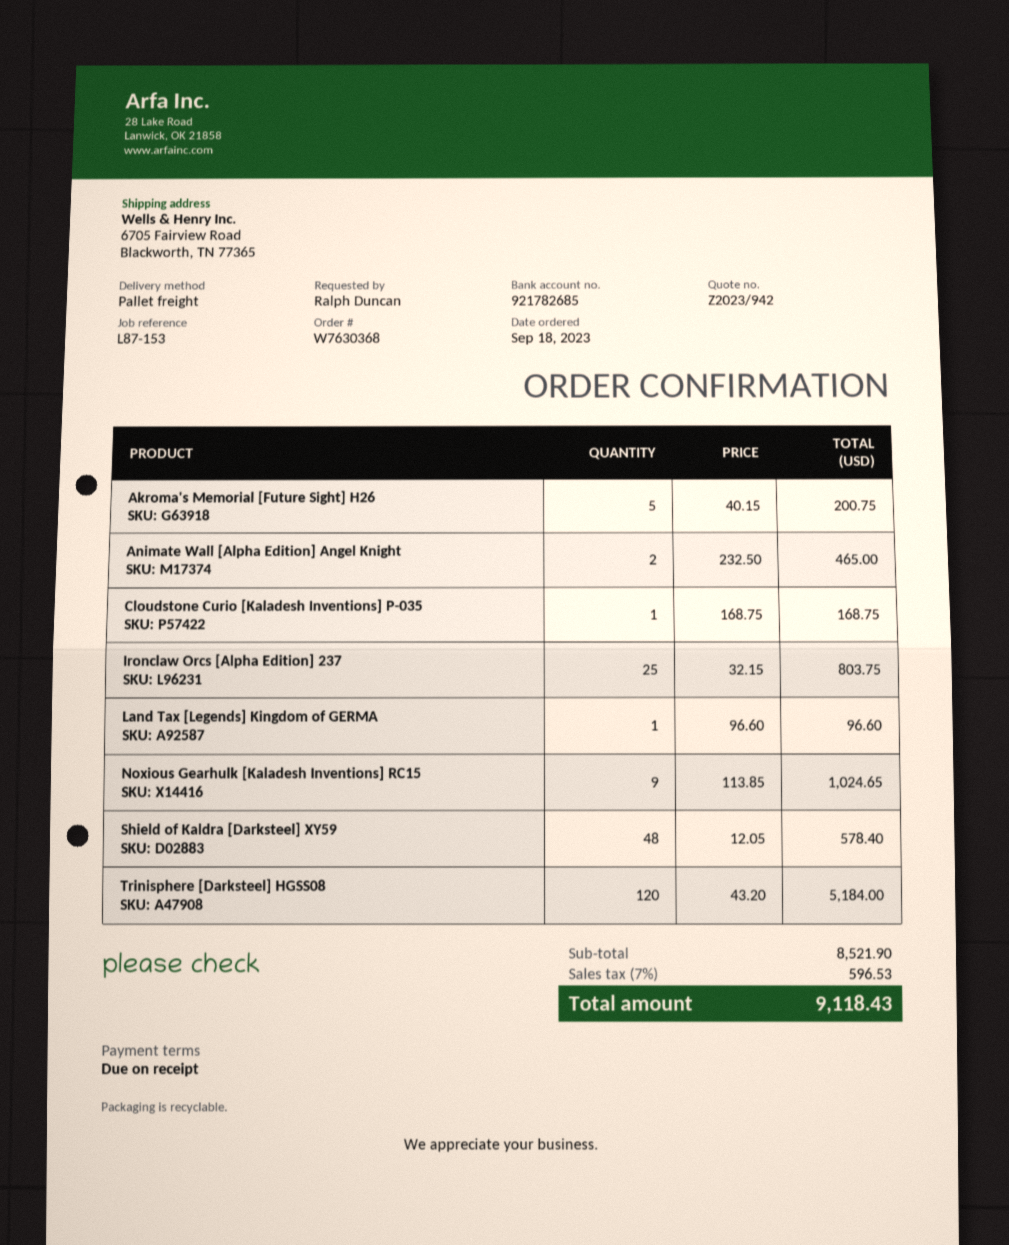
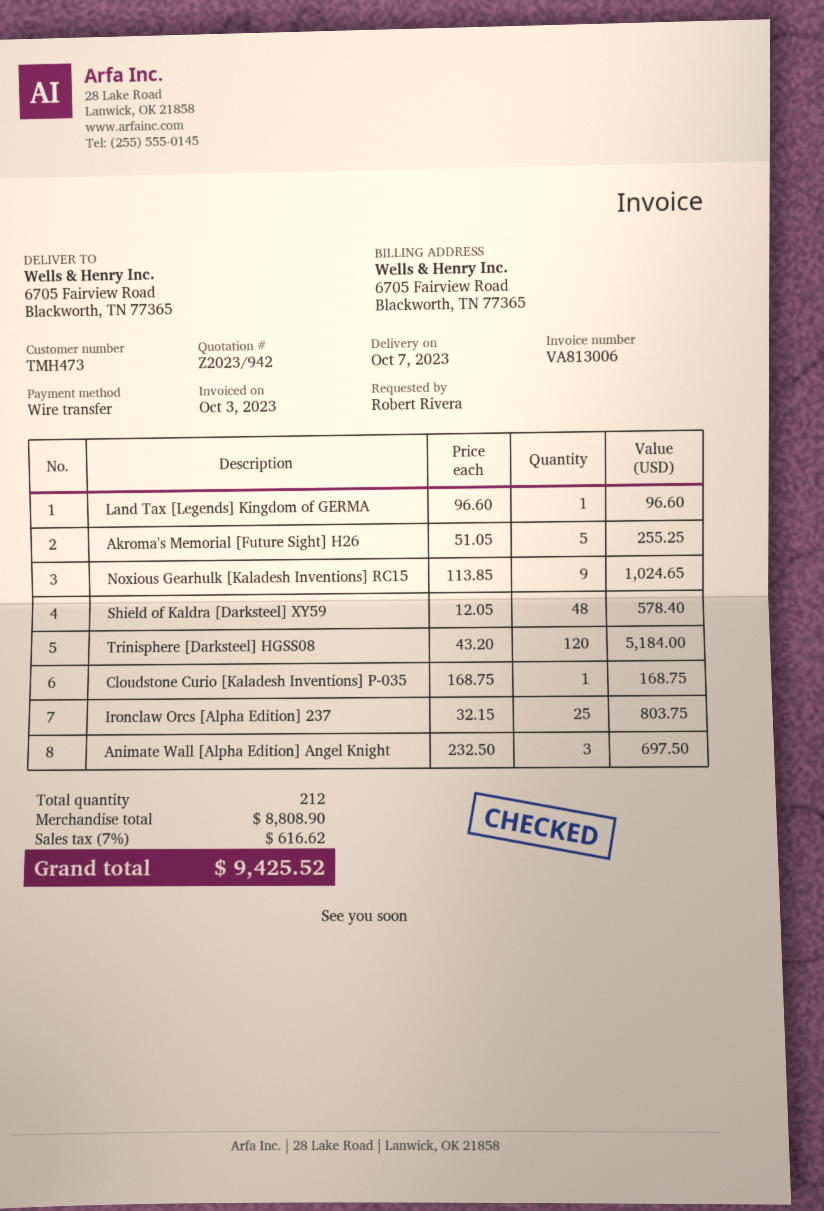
ordered by: Ralph Duncan -> Robert Rivera
Akroma's Memorial [Future Sight] H26: 5 x 40.15 = 200.75 -> 5 x 51.05 = 255.25
Animate Wall [Alpha Edition] Angel Knight: 2 x 232.50 = 465.00 -> 3 x 232.50 = 697.50
subtotal: 8521.90 -> 8808.90
tax: 7% = 596.53 -> 7% = 616.62
total: 9118.43 -> 9425.52

